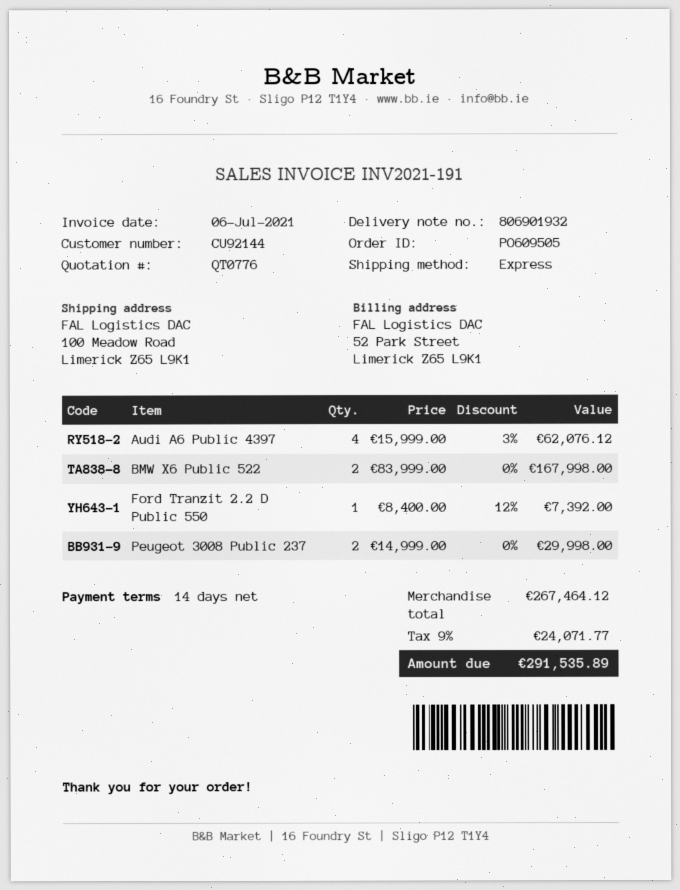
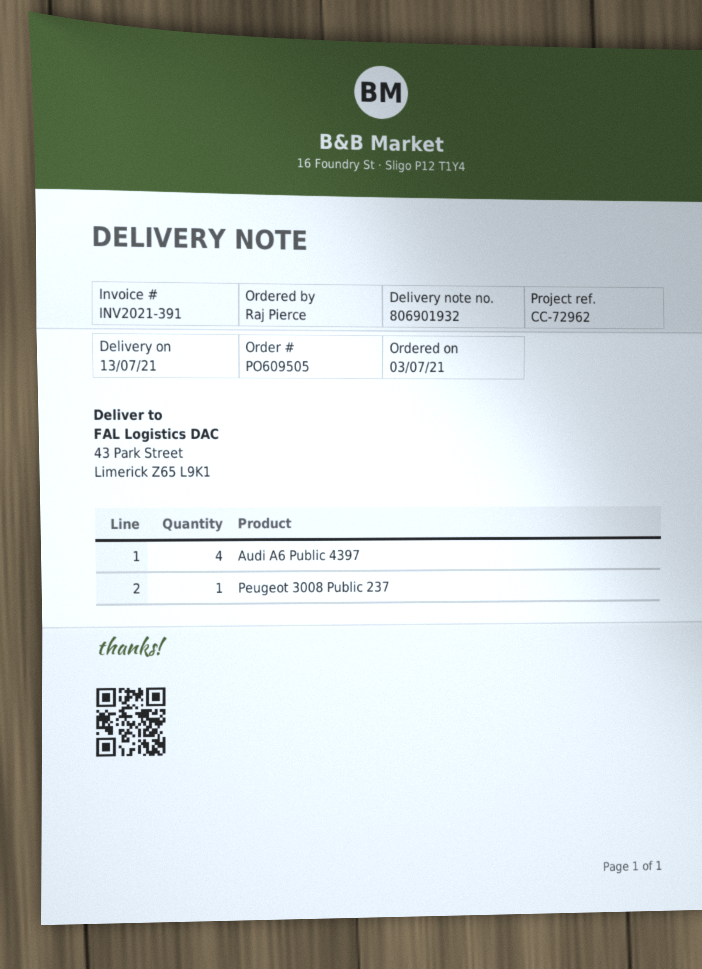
invoice number: INV2021-191 -> INV2021-391
ship to: 100 Meadow Road, Limerick Z65 L9K1 -> 43 Park Street, Limerick Z65 L9K1
BMW X6 Public 522: 2 -> none
Ford Tranzit 2.2 D Public 550: 1 -> none
Peugeot 3008 Public 237: 2 -> 1

